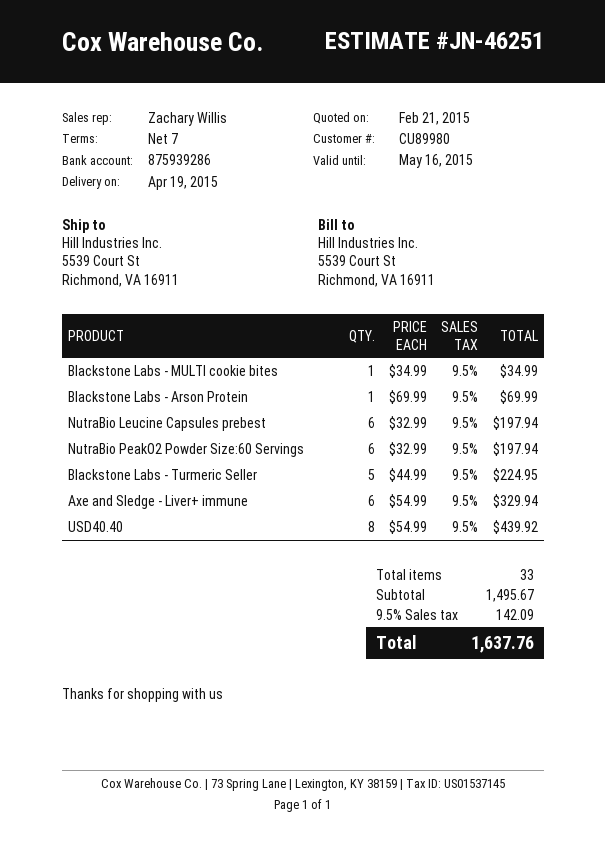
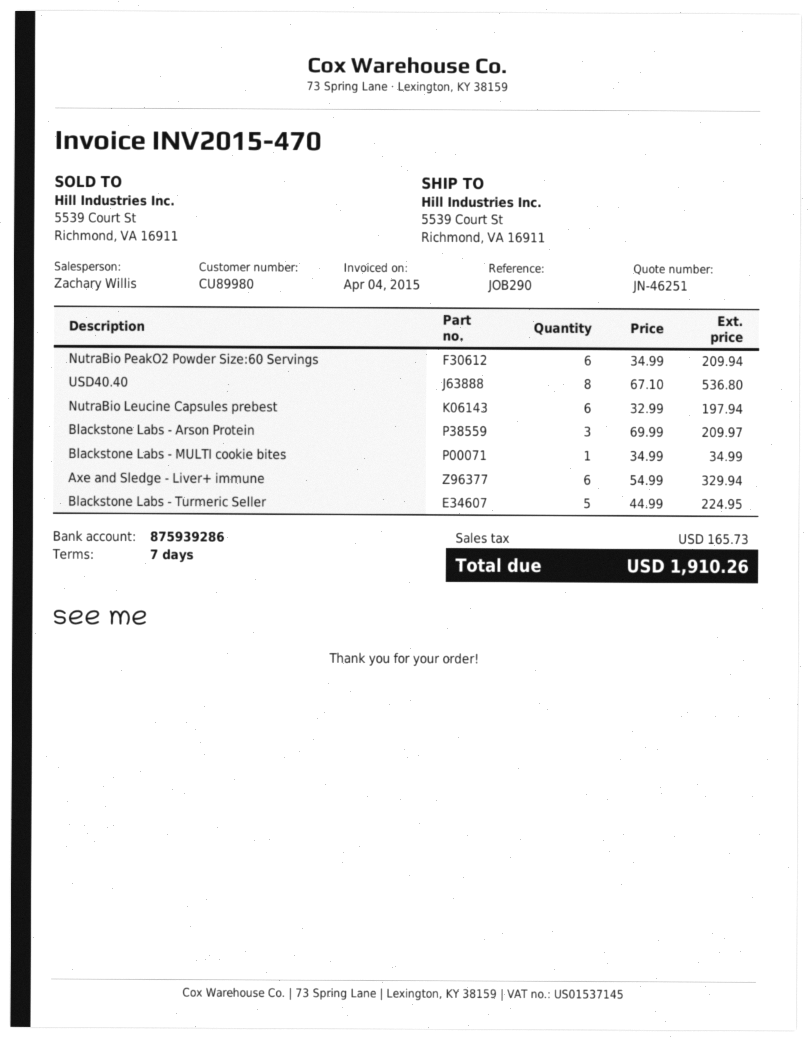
Blackstone Labs - Arson Protein: 1 x 69.99 = 69.99 -> 3 x 69.99 = 209.97
NutraBio PeakO2 Powder Size:60 Servings: 6 x 32.99 = 197.94 -> 6 x 34.99 = 209.94
USD40.40: 8 x 54.99 = 439.92 -> 8 x 67.10 = 536.80
tax: 142.09 -> 165.73
total: 1637.76 -> 1910.26

